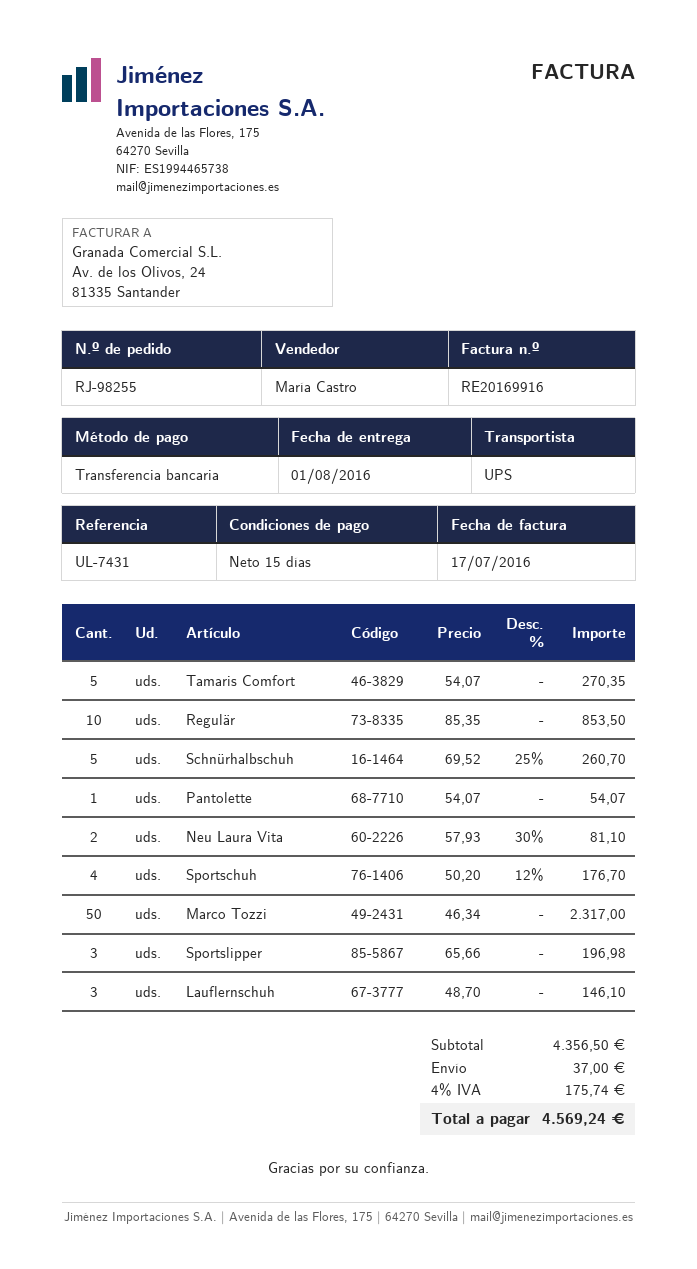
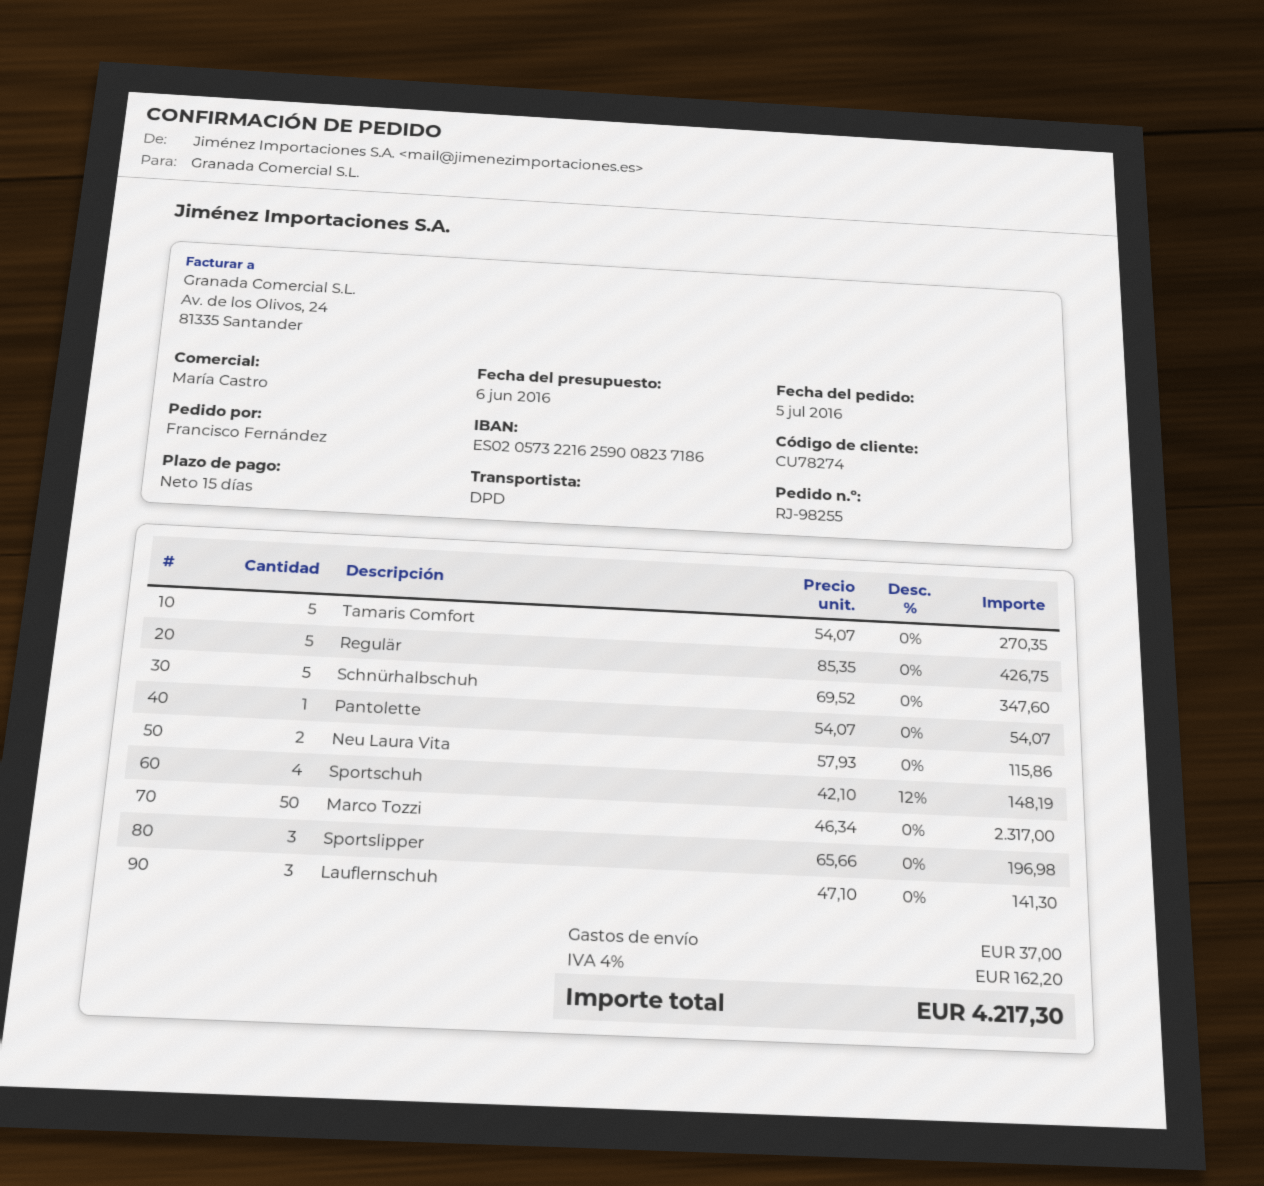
shipping method: UPS -> DPD
Regulär: 10 x 85.35 = 853.50 -> 5 x 85.35 = 426.75
Schnürhalbschuh: 5 x 69.52 - 25% = 260.70 -> 5 x 69.52 = 347.60
Neu Laura Vita: 2 x 57.93 - 30% = 81.10 -> 2 x 57.93 = 115.86
Sportschuh: 4 x 50.20 - 12% = 176.70 -> 4 x 42.10 - 12% = 148.19
Lauflernschuh: 3 x 48.70 = 146.10 -> 3 x 47.10 = 141.30
tax: 4% = 175.74 -> 4% = 162.20
total: 4569.24 -> 4217.30

